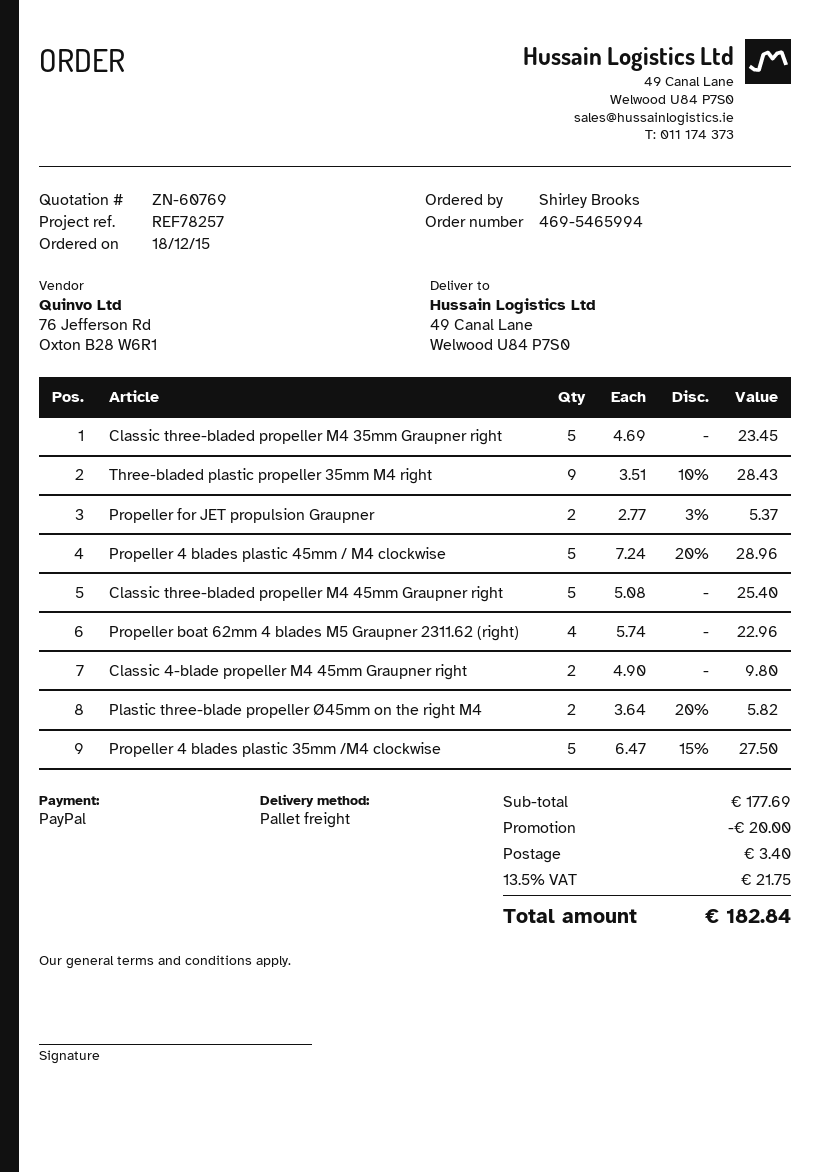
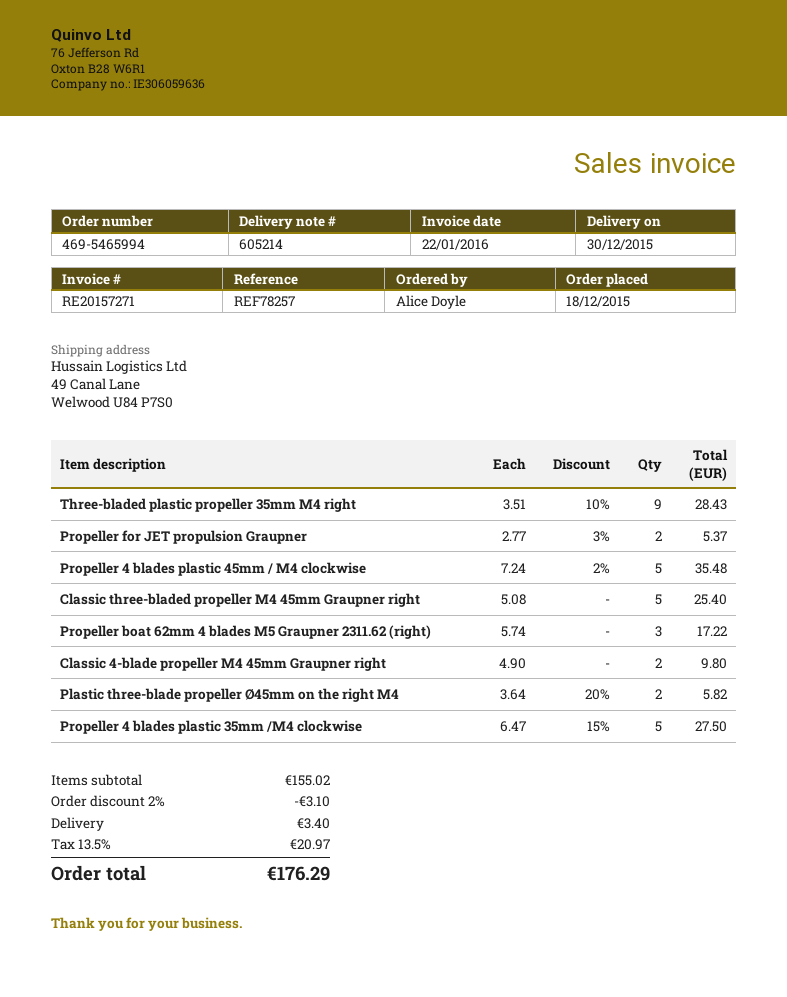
ordered by: Shirley Brooks -> Alice Doyle
Classic three-bladed propeller M4 35mm Graupner right: 5 x 4.69 = 23.45 -> none
Propeller 4 blades plastic 45mm / M4 clockwise: 5 x 7.24 - 20% = 28.96 -> 5 x 7.24 - 2% = 35.48
Propeller boat 62mm 4 blades M5 Graupner 2311.62 (right): 4 x 5.74 = 22.96 -> 3 x 5.74 = 17.22
subtotal: 177.69 -> 155.02
discount: 20.00 -> 3.10
tax: 13.5% = 21.75 -> 13.5% = 20.97
total: 182.84 -> 176.29

